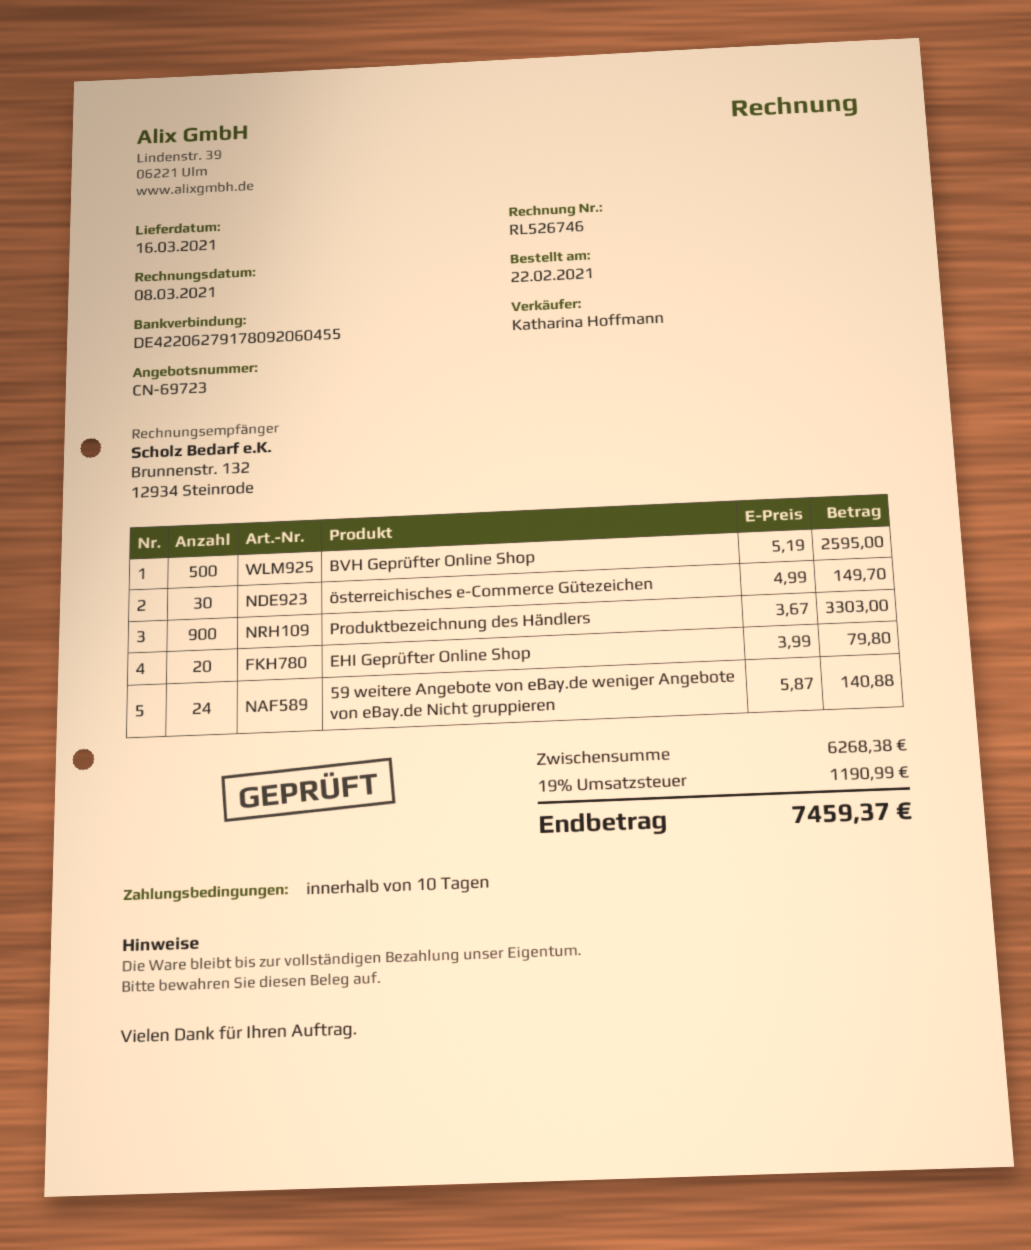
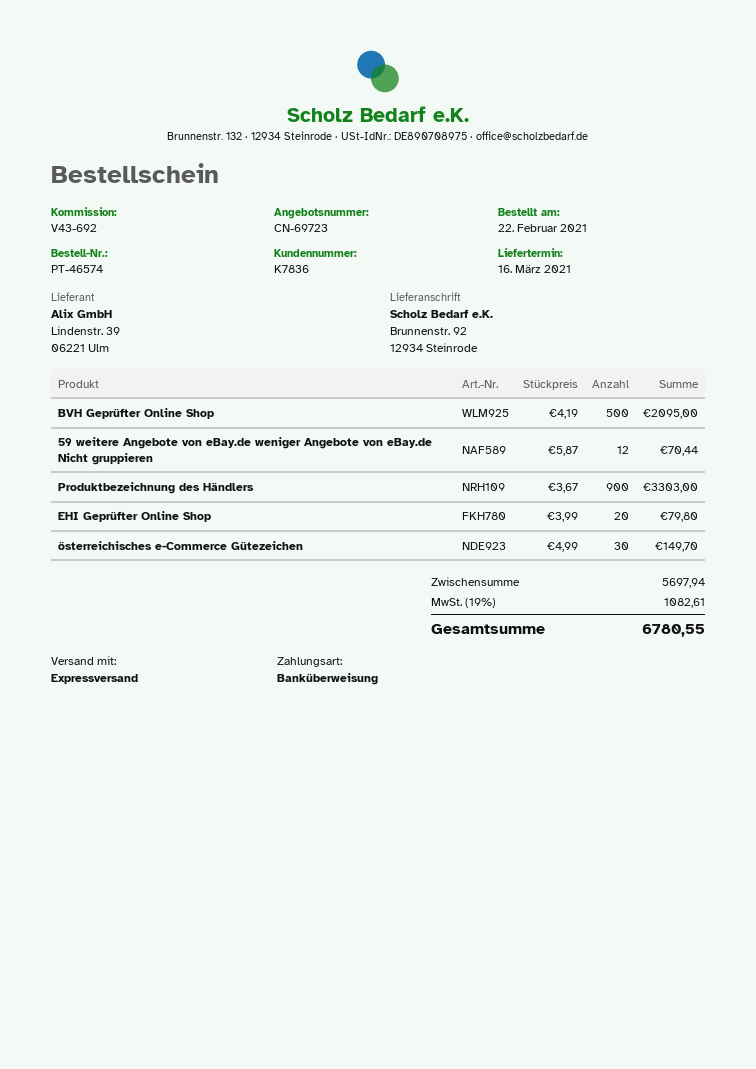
BVH Geprüfter Online Shop: 500 x 5.19 = 2595.00 -> 500 x 4.19 = 2095.00
59 weitere Angebote von eBay.de weniger Angebote von eBay.de Nicht gruppieren: 24 x 5.87 = 140.88 -> 12 x 5.87 = 70.44
subtotal: 6268.38 -> 5697.94
tax: 19% = 1190.99 -> 19% = 1082.61
total: 7459.37 -> 6780.55

